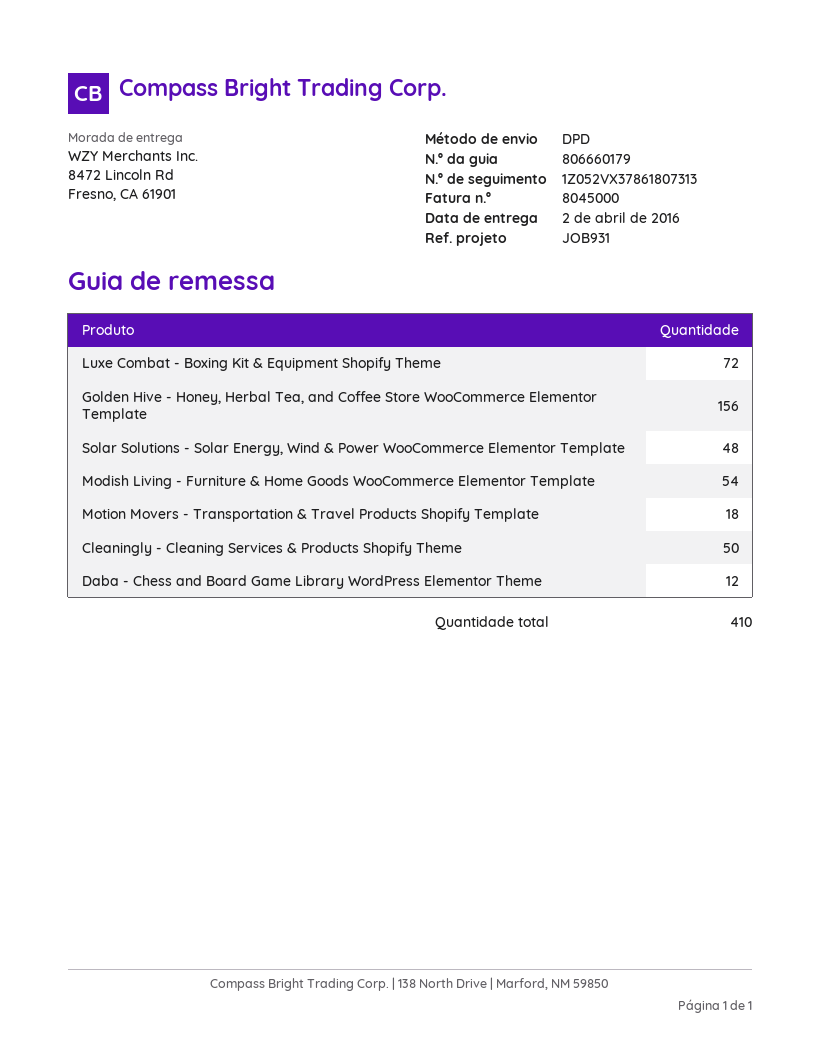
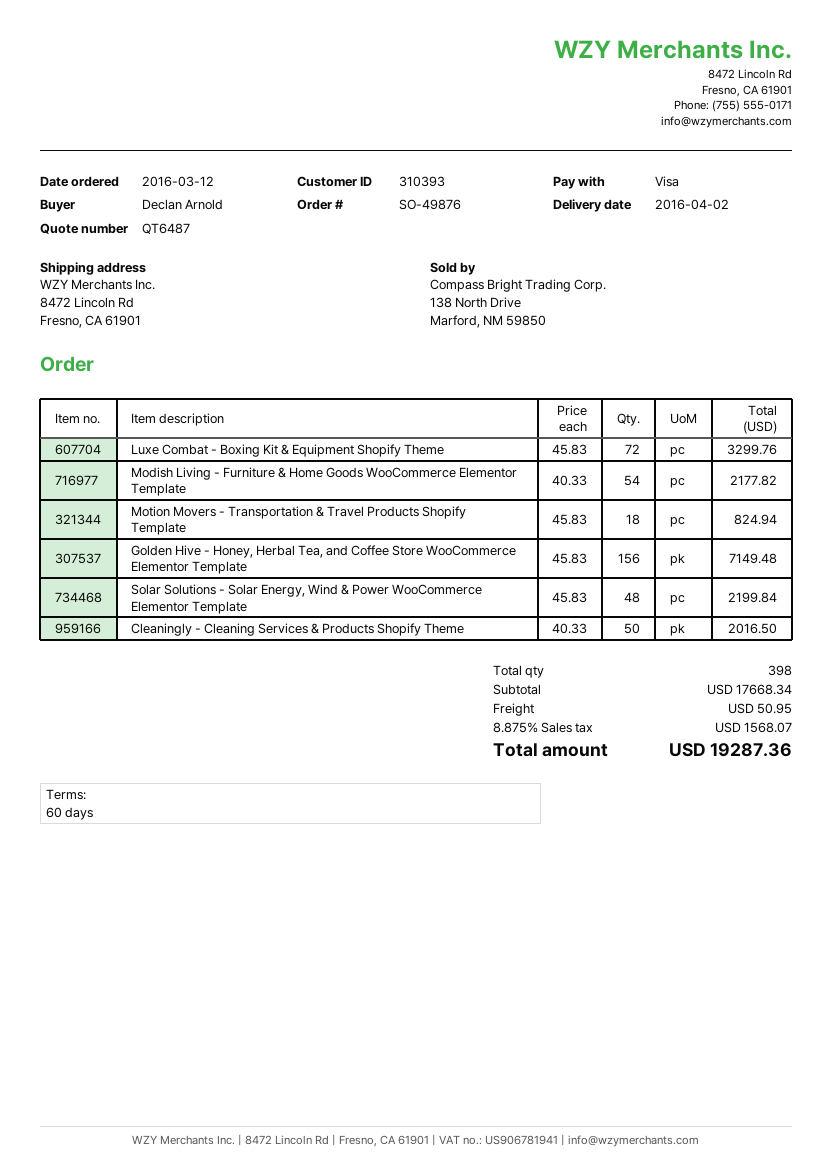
Daba - Chess and Board Game Library WordPress Elementor Theme: 12 -> none
total quantity: 410 -> 398

